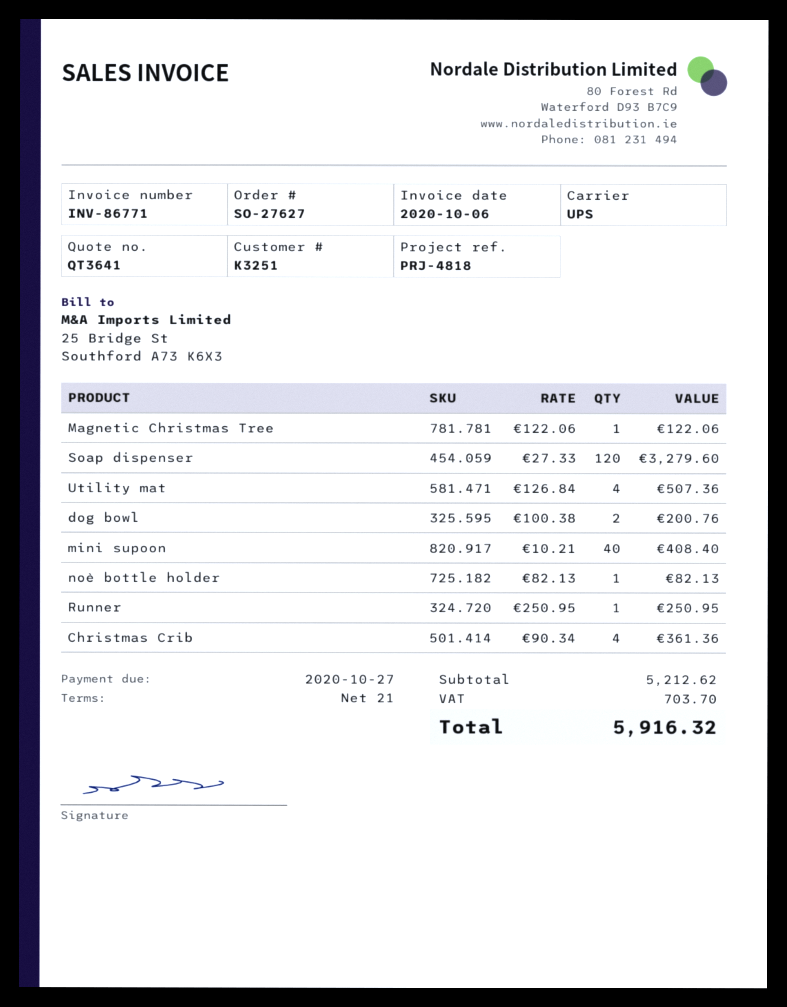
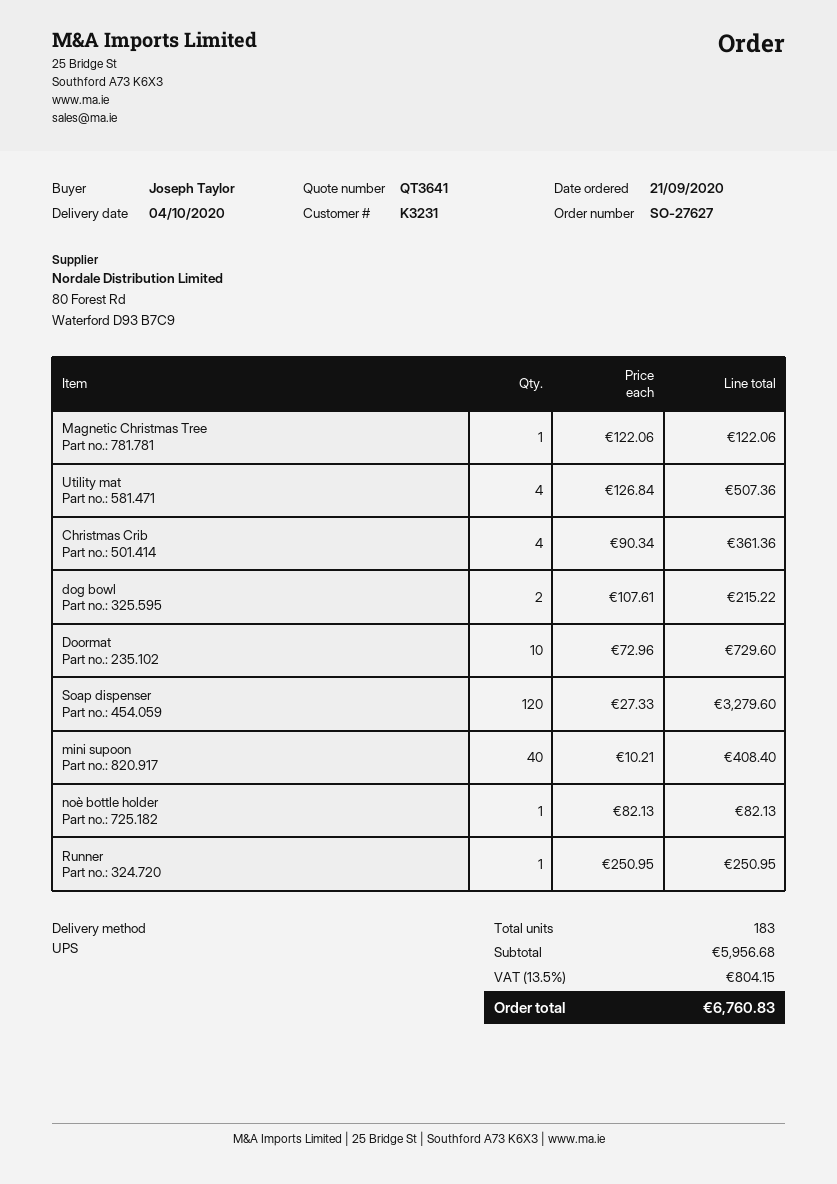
customer number: K3251 -> K3231
dog bowl: 2 x 100.38 = 200.76 -> 2 x 107.61 = 215.22
Doormat: none -> 10 x 72.96 = 729.60
subtotal: 5212.62 -> 5956.68
tax: 703.70 -> 804.15
total: 5916.32 -> 6760.83

